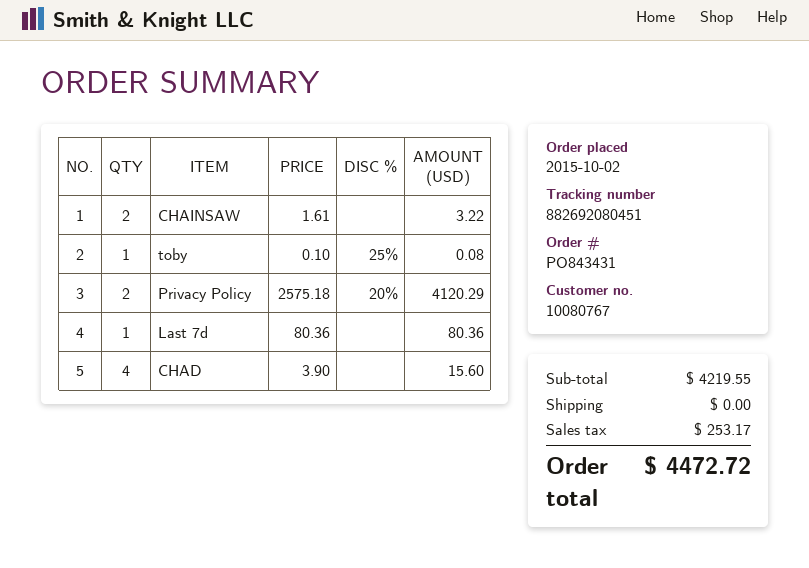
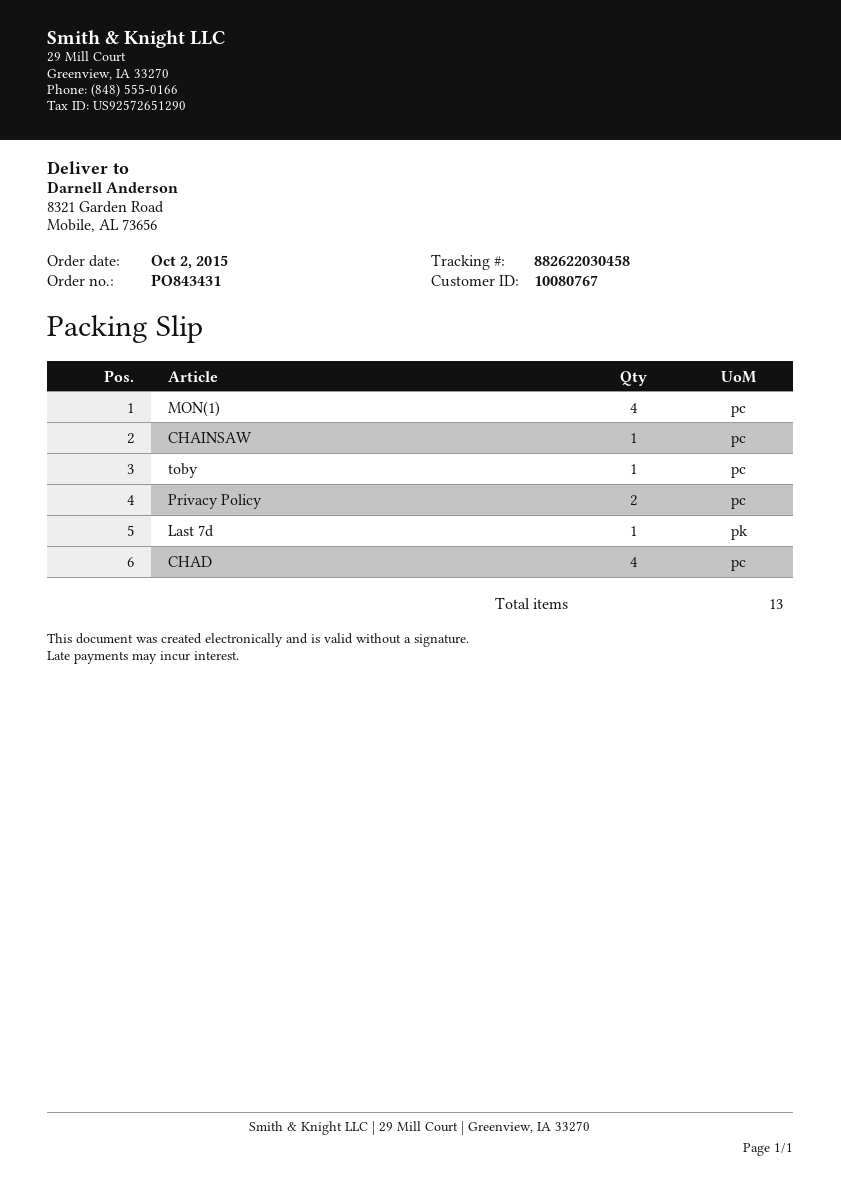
tracking number: 882692080451 -> 882622030458
CHAINSAW: 2 -> 1
MON(1): none -> 4

